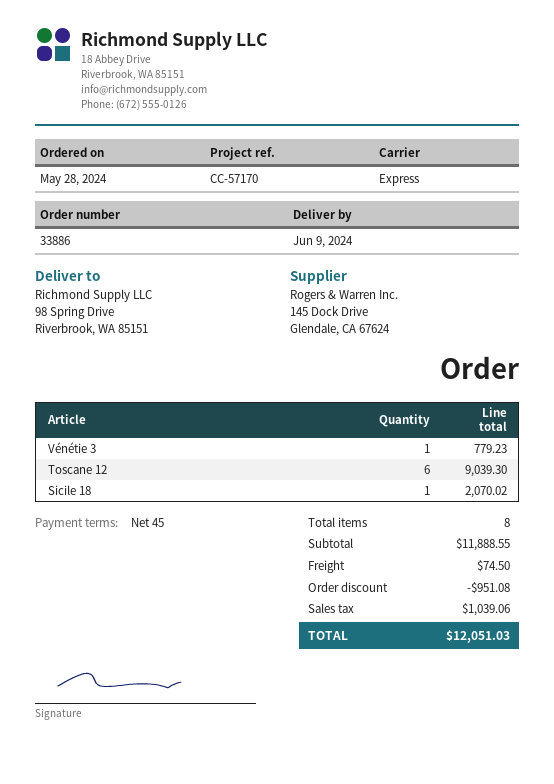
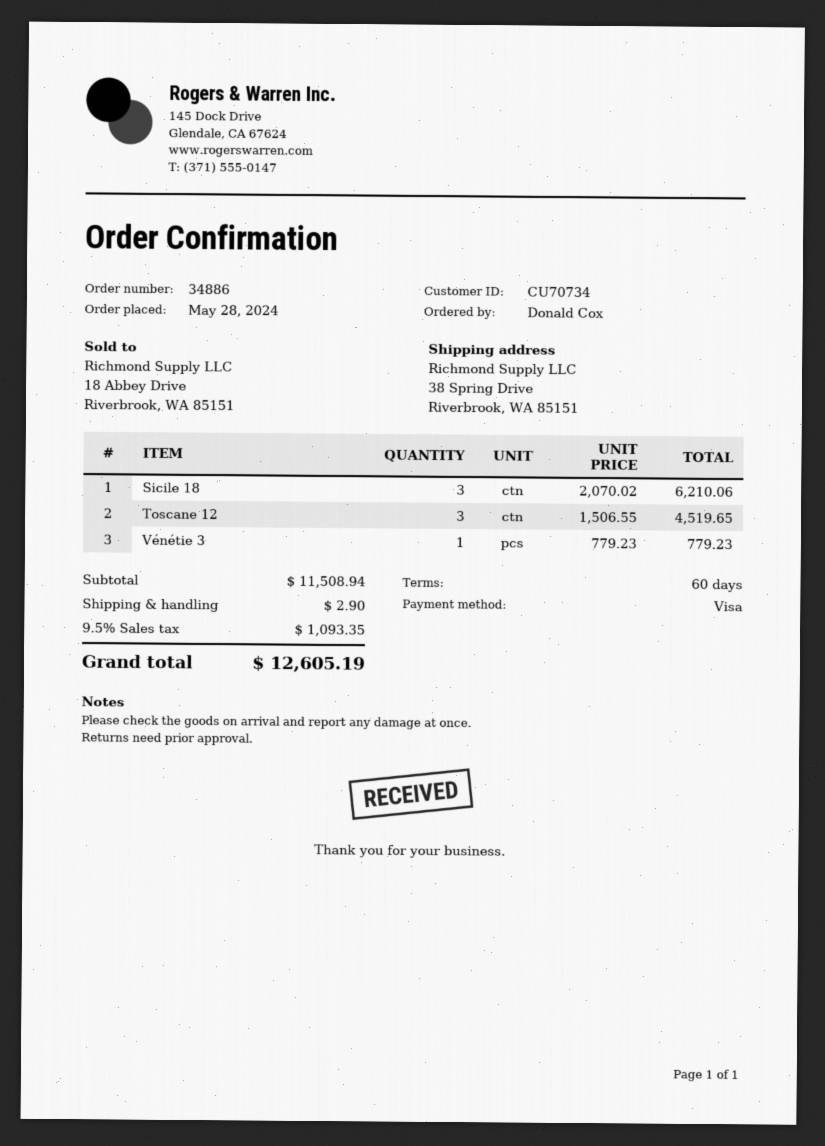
order number: 33886 -> 34886
payment terms: 45 days -> 60 days
ship to: 98 Spring Drive, Riverbrook, WA 85151 -> 38 Spring Drive, Riverbrook, WA 85151
Toscane 12: 6 for 9039.30 -> 3 for 4519.65
Sicile 18: 1 for 2070.02 -> 3 for 6210.06
subtotal: 11888.55 -> 11508.94
discount: 951.08 -> none
shipping: 74.50 -> 2.90
tax: 1039.06 -> 1093.35
total: 12051.03 -> 12605.19

